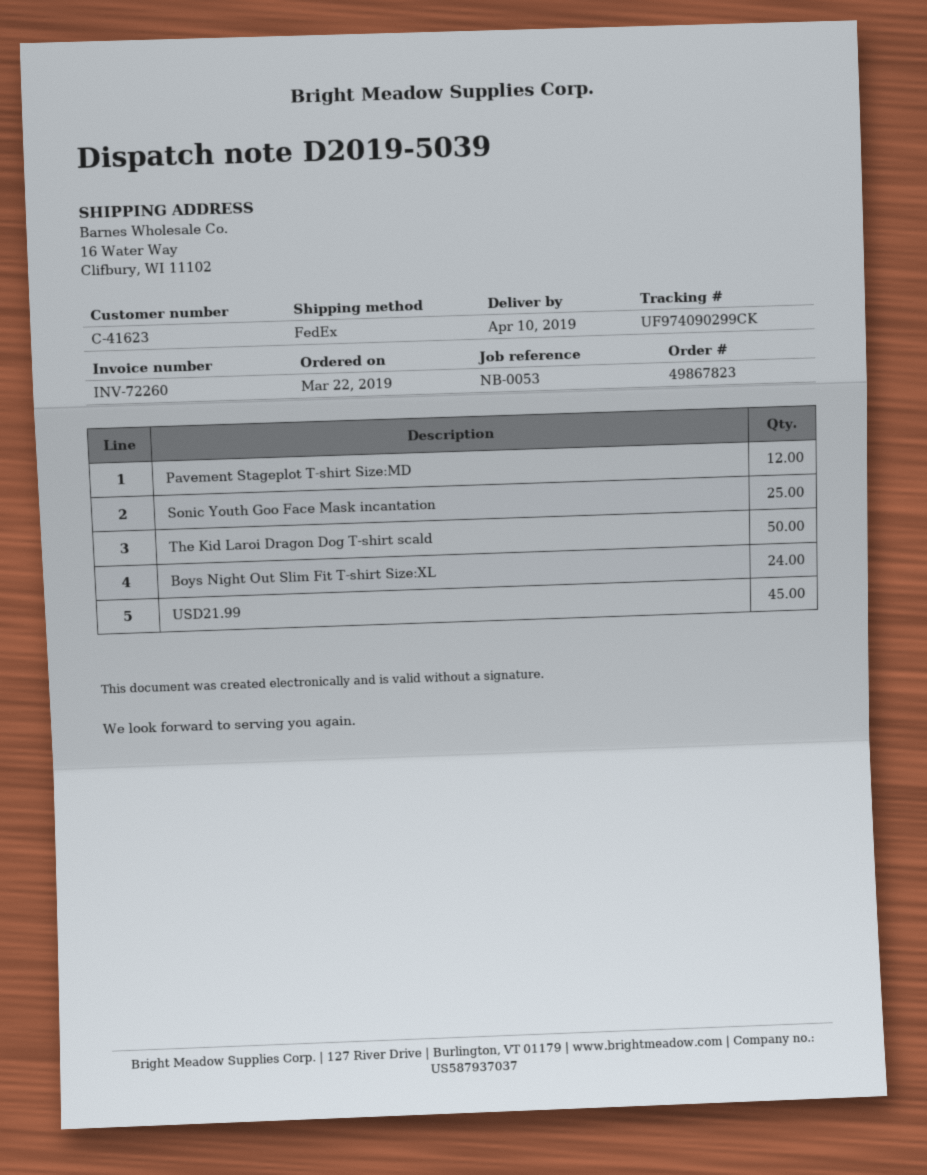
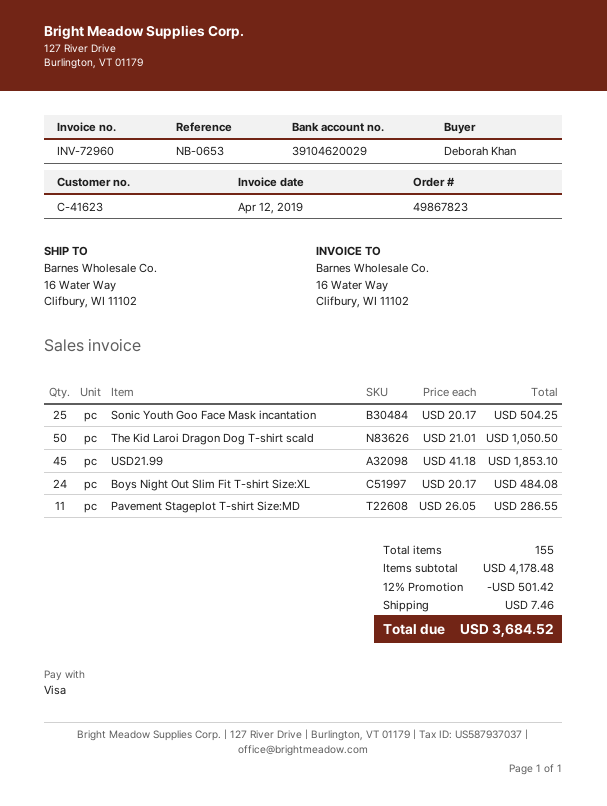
invoice number: INV-72260 -> INV-72960
reference: NB-0053 -> NB-0653
Pavement Stageplot T-shirt Size:MD: 12 -> 11

